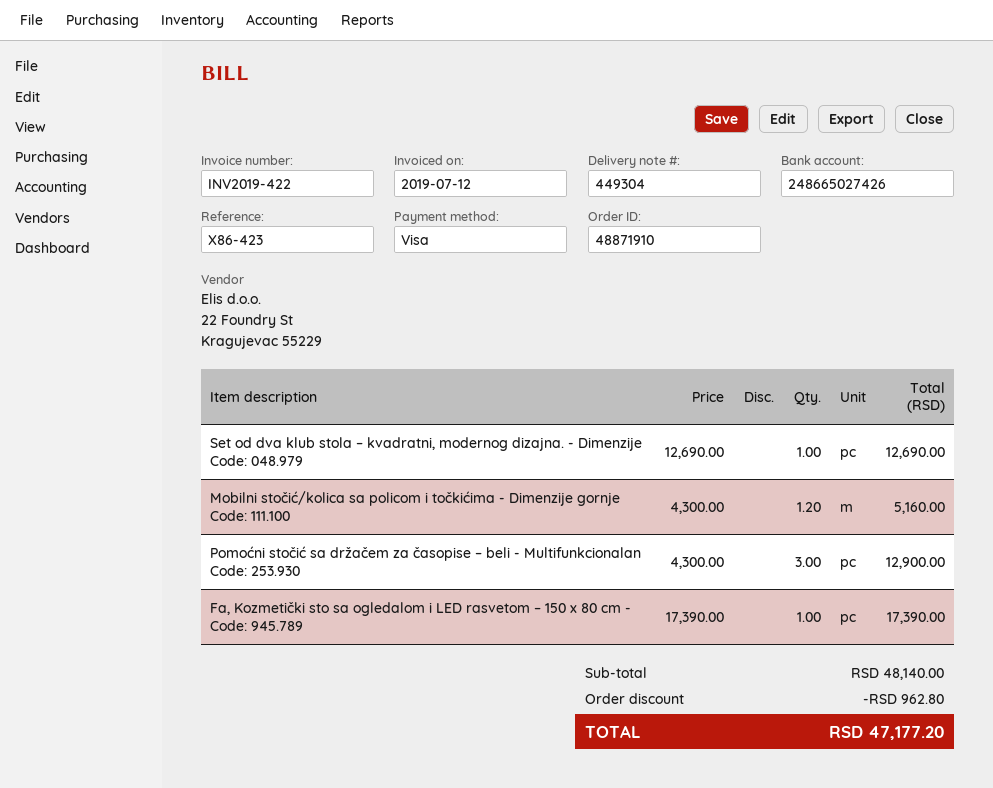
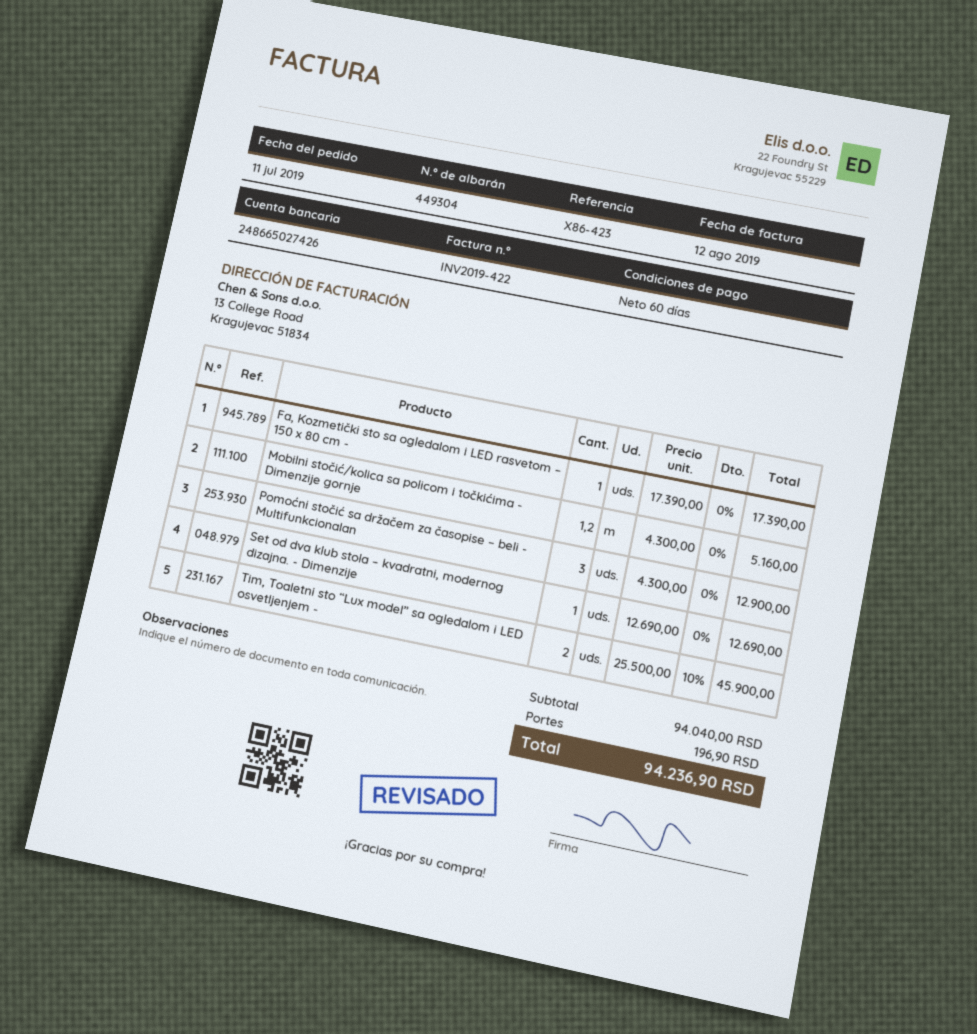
invoice date: 2019-07-12 -> 2019-08-12
Tim, Toaletni sto “Lux model” sa ogledalom i LED osvetljenjem -: none -> 2 x 25500.00 - 10% = 45900.00
subtotal: 48140.00 -> 94040.00
discount: 962.80 -> none
shipping: none -> 196.90
total: 47177.20 -> 94236.90

